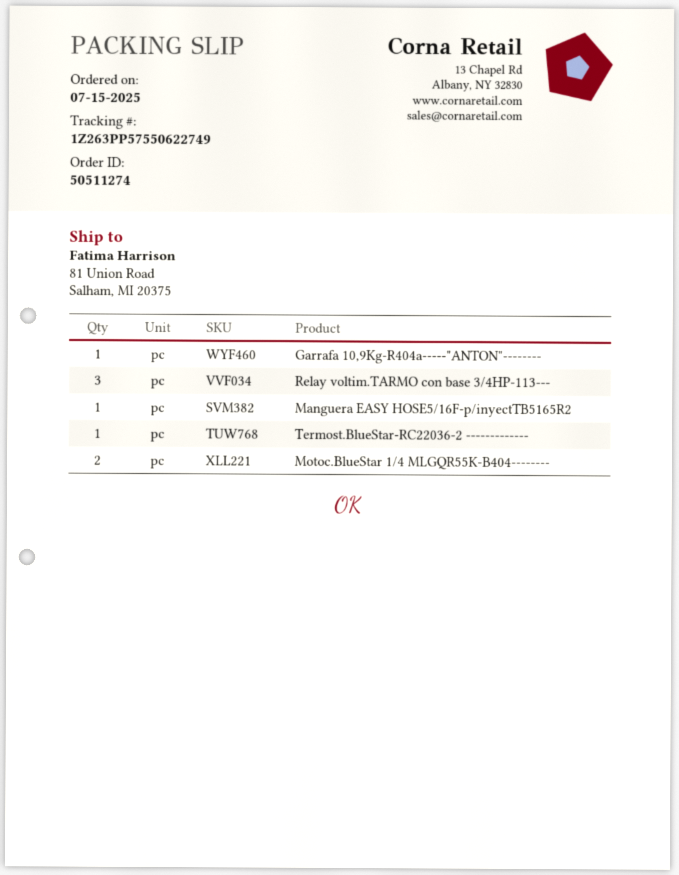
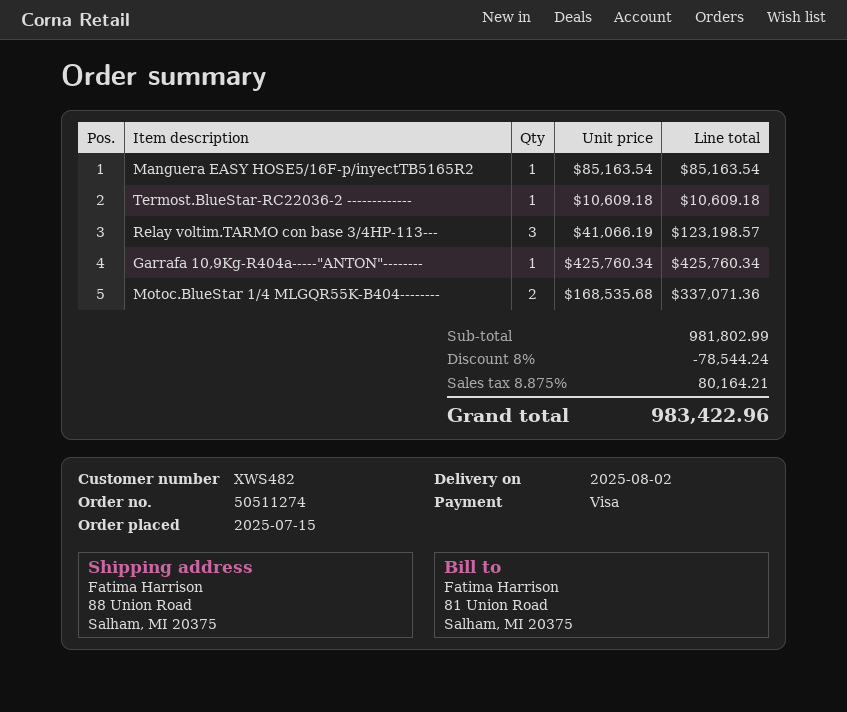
ship to: 81 Union Road, Salham, MI 20375 -> 88 Union Road, Salham, MI 20375

